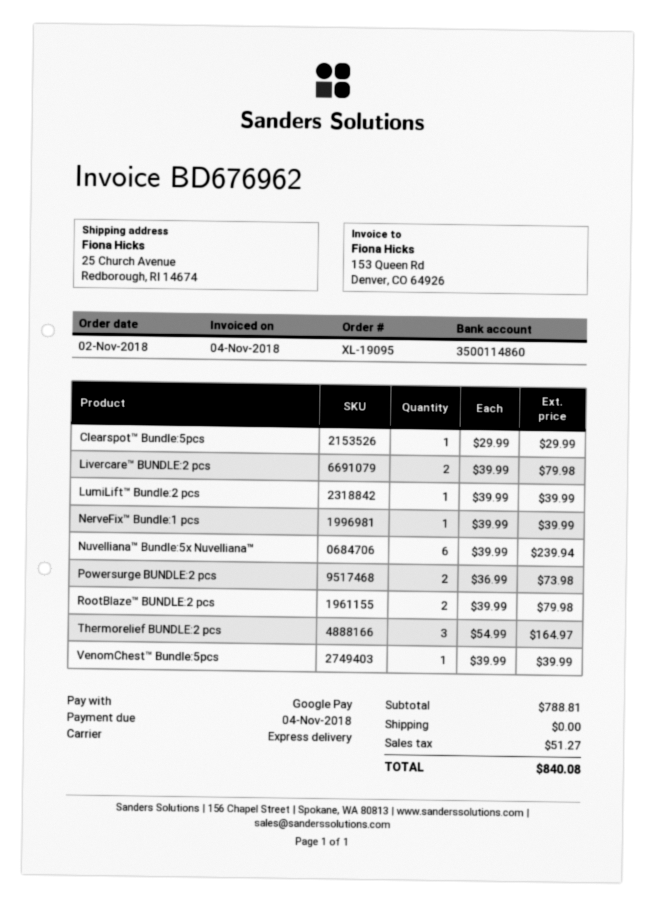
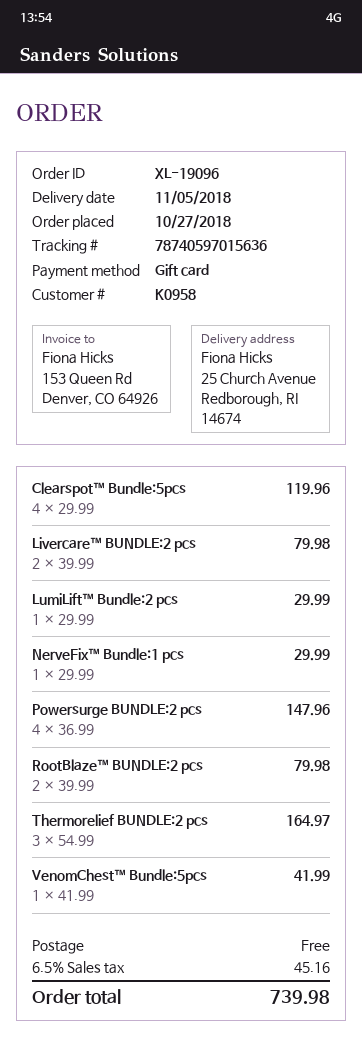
order number: XL-19095 -> XL-19096
order date: 2018-11-02 -> 2018-10-27
payment method: Google Pay -> gift card
Clearspot™ Bundle:5pcs: 1 x 29.99 = 29.99 -> 4 x 29.99 = 119.96
LumiLift™ Bundle:2 pcs: 1 x 39.99 = 39.99 -> 1 x 29.99 = 29.99
NerveFix™ Bundle:1 pcs: 1 x 39.99 = 39.99 -> 1 x 29.99 = 29.99
Nuvelliana™ Bundle:5x Nuvelliana™: 6 x 39.99 = 239.94 -> none
Powersurge BUNDLE:2 pcs: 2 x 36.99 = 73.98 -> 4 x 36.99 = 147.96
VenomChest™ Bundle:5pcs: 1 x 39.99 = 39.99 -> 1 x 41.99 = 41.99
tax: 51.27 -> 45.16
total: 840.08 -> 739.98

